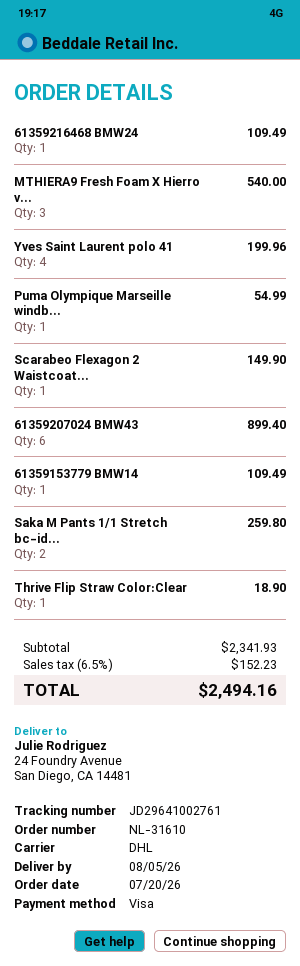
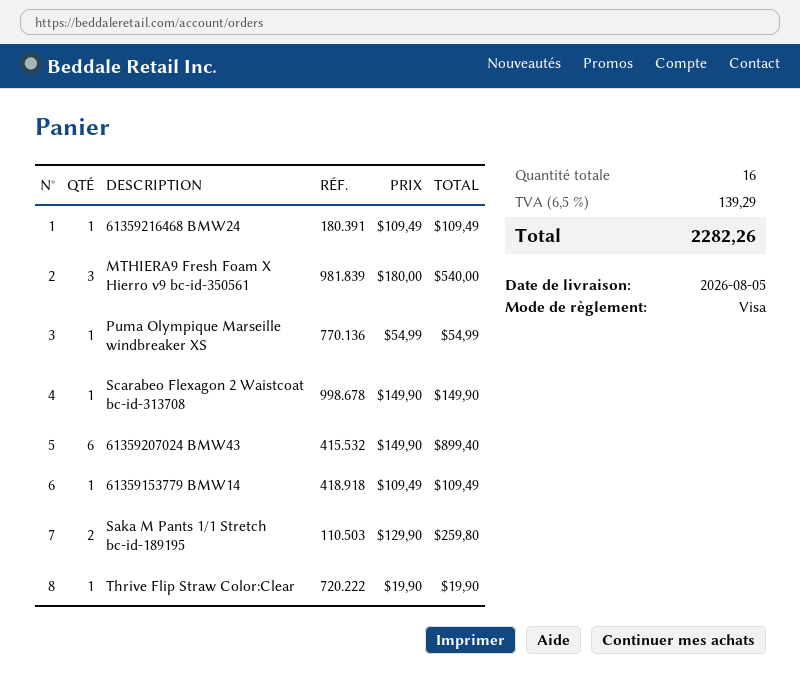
Yves Saint Laurent polo 41: 4 for 199.96 -> none
Thrive Flip Straw Color:Clear: 1 for 18.90 -> 1 for 19.90
tax: 6.5% = 152.23 -> 6.5% = 139.29
total: 2494.16 -> 2282.26

